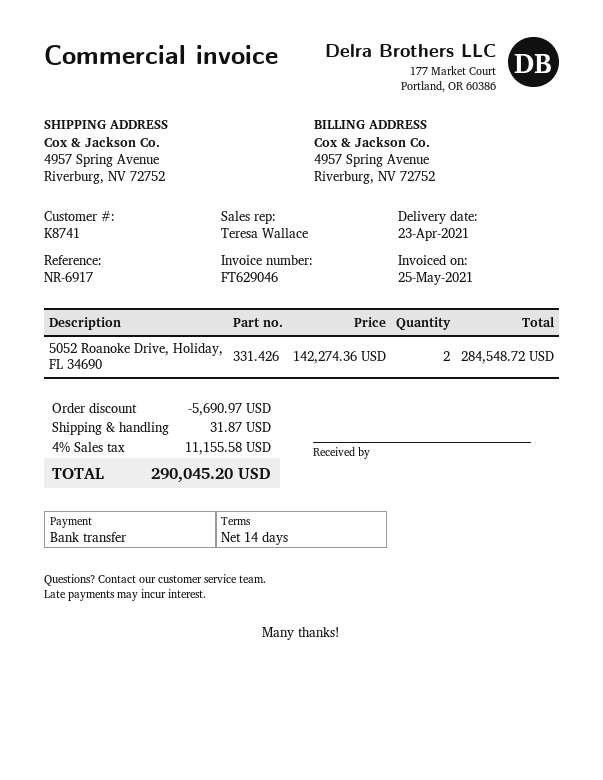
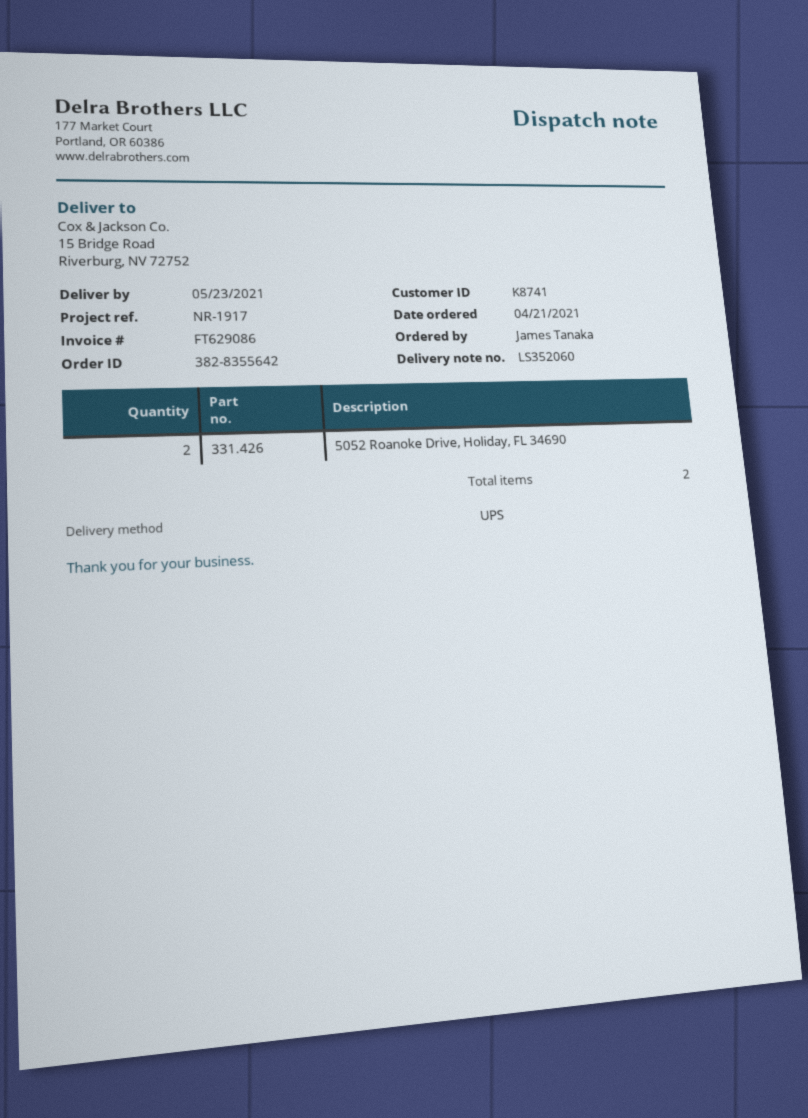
delivery date: 2021-04-23 -> 2021-05-23
invoice number: FT629046 -> FT629086
reference: NR-6917 -> NR-1917
ship to: 4957 Spring Avenue, Riverburg, NV 72752 -> 15 Bridge Road, Riverburg, NV 72752

